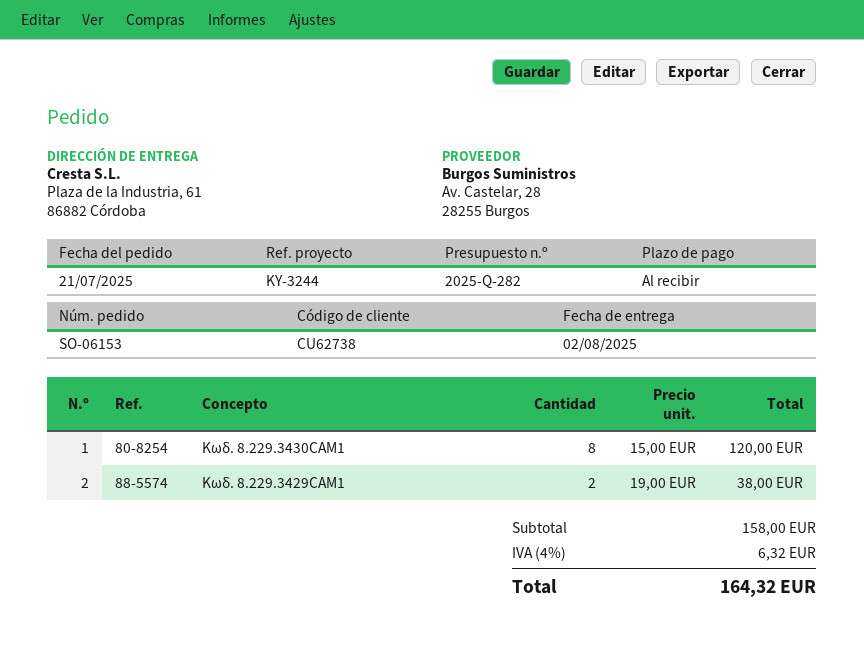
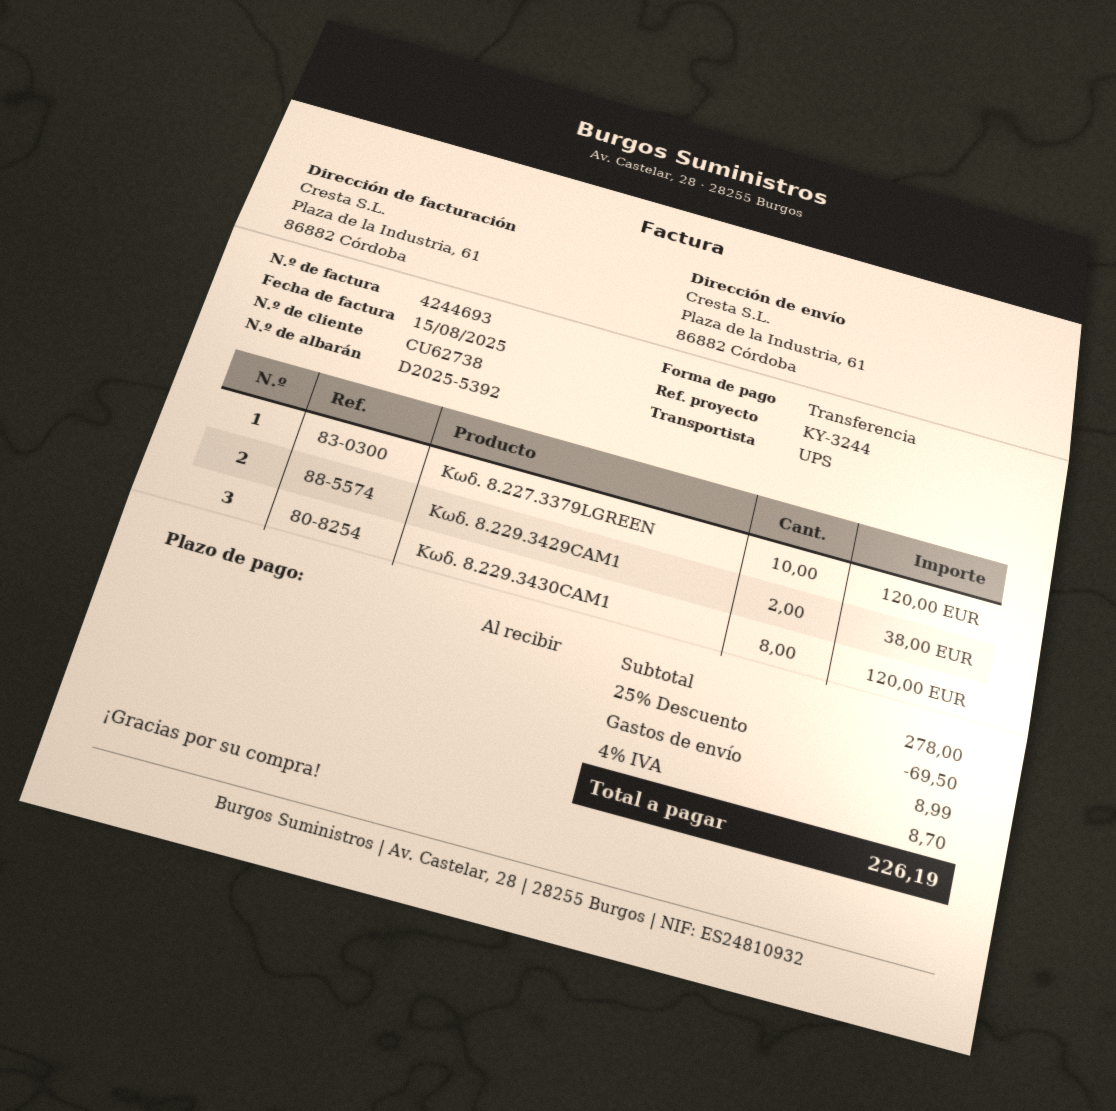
Κωδ. 8.227.3379LGREEN: none -> 10 for 120.00
subtotal: 158.00 -> 278.00
discount: none -> 25% = 69.50
shipping: none -> 8.99
tax: 4% = 6.32 -> 4% = 8.70
total: 164.32 -> 226.19

